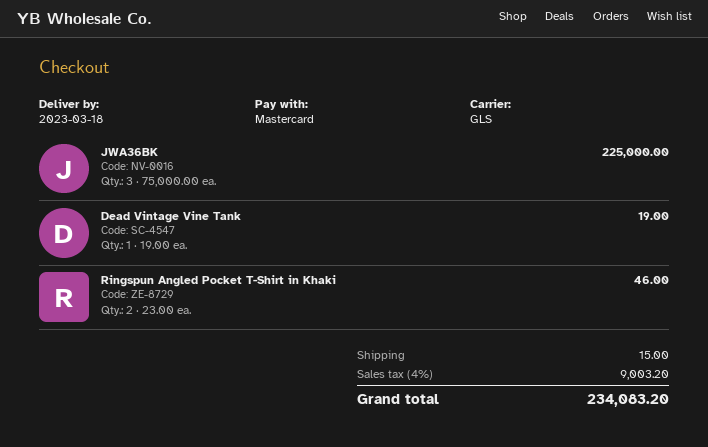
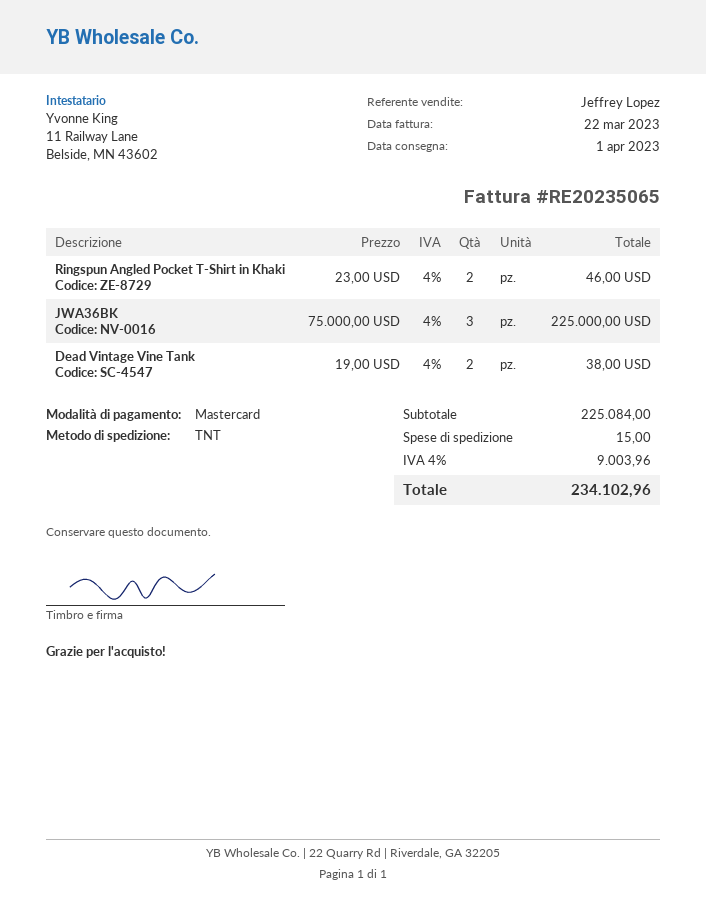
delivery date: 2023-03-18 -> 2023-04-01
shipping method: GLS -> TNT
Dead Vintage Vine Tank: 1 x 19.00 = 19.00 -> 2 x 19.00 = 38.00
tax: 4% = 9003.20 -> 4% = 9003.96
total: 234083.20 -> 234102.96

